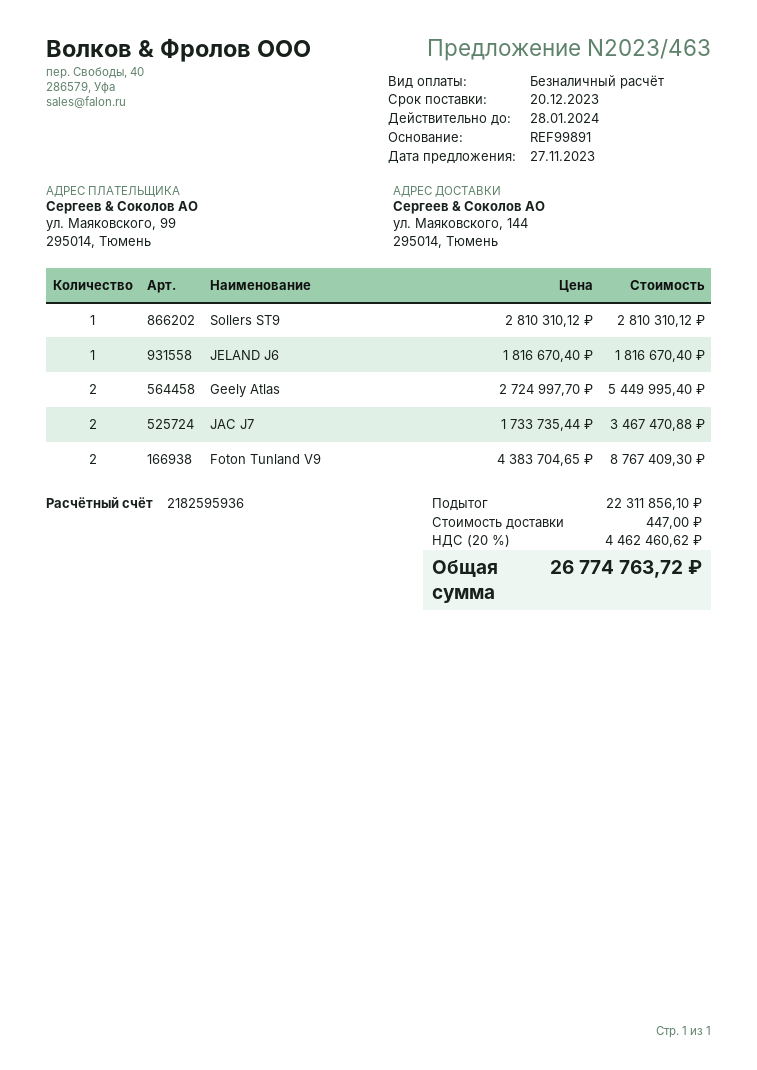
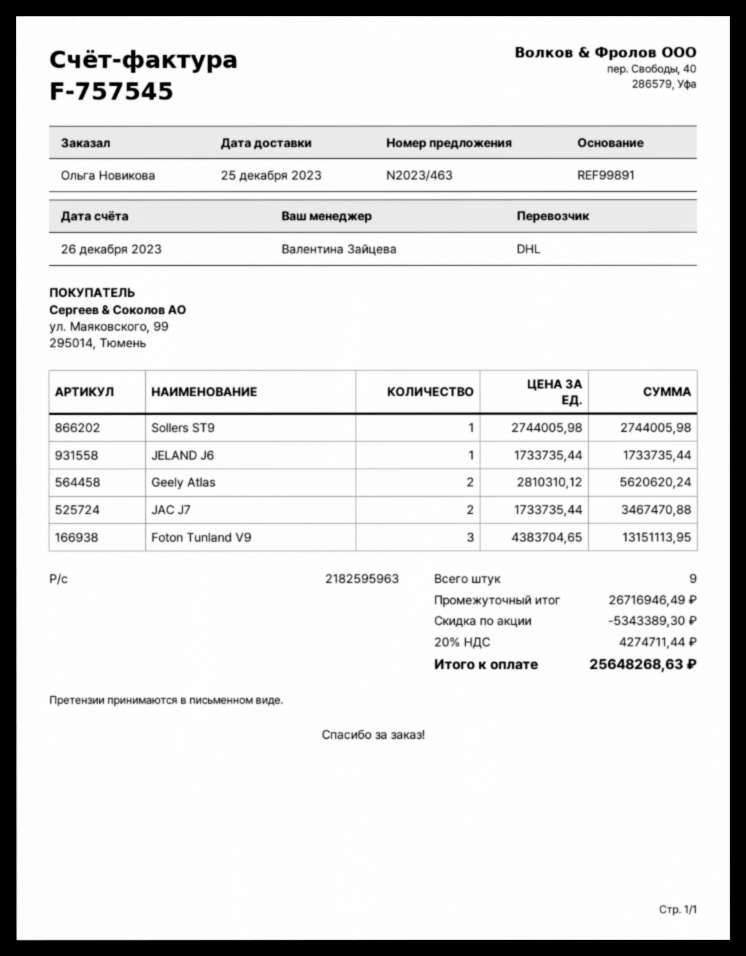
delivery date: 2023-12-20 -> 2023-12-25
bank account: 2182595936 -> 2182595963
Sollers ST9: 1 x 2810310.12 = 2810310.12 -> 1 x 2744005.98 = 2744005.98
JELAND J6: 1 x 1816670.40 = 1816670.40 -> 1 x 1733735.44 = 1733735.44
Geely Atlas: 2 x 2724997.70 = 5449995.40 -> 2 x 2810310.12 = 5620620.24
Foton Tunland V9: 2 x 4383704.65 = 8767409.30 -> 3 x 4383704.65 = 13151113.95
subtotal: 22311856.10 -> 26716946.49
discount: none -> 5343389.30
shipping: 447.00 -> none
tax: 20% = 4462460.62 -> 20% = 4274711.44
total: 26774763.72 -> 25648268.63

